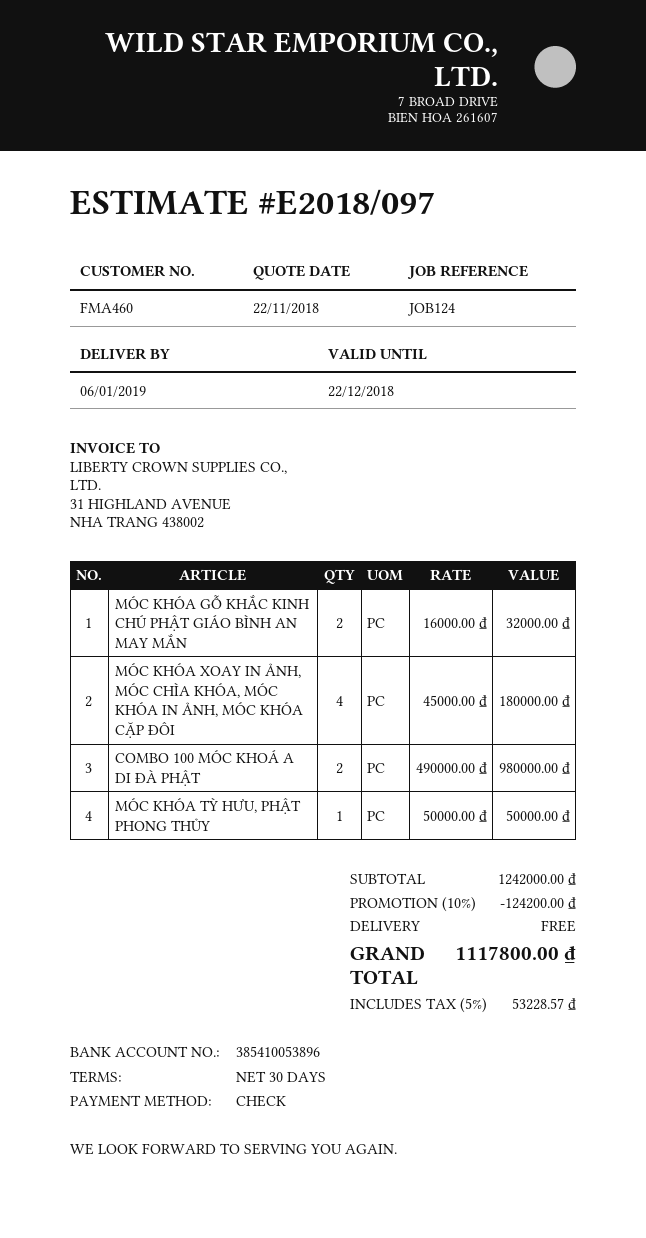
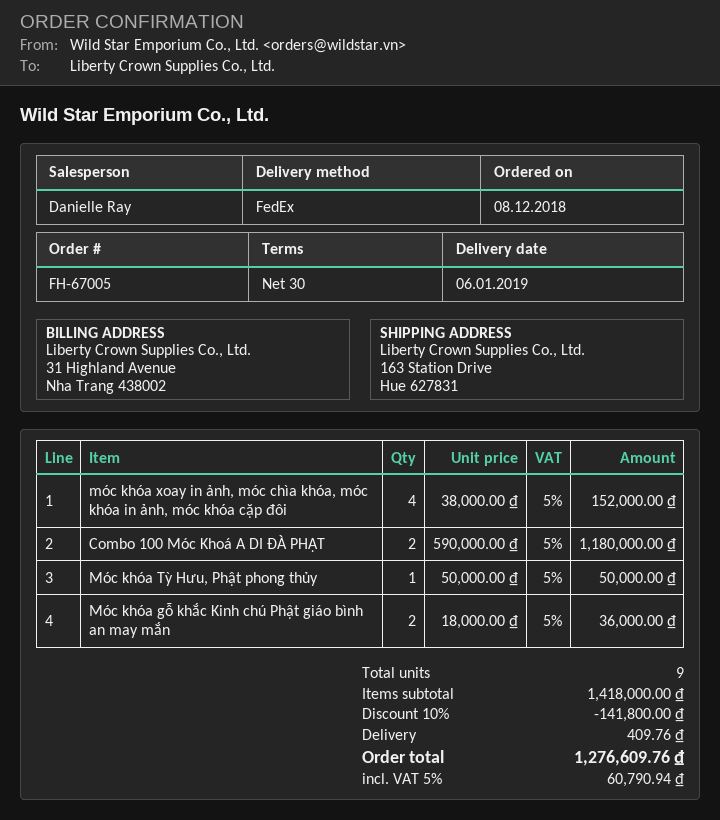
MÓC KHÓA GỖ KHẮC KINH CHÚ PHẬT GIÁO BÌNH AN MAY MẮN: 2 x 16000.00 = 32000.00 -> 2 x 18000.00 = 36000.00
MÓC KHÓA XOAY IN ẢNH, MÓC CHÌA KHÓA, MÓC KHÓA IN ẢNH, MÓC KHÓA CẶP ĐÔI: 4 x 45000.00 = 180000.00 -> 4 x 38000.00 = 152000.00
COMBO 100 MÓC KHOÁ A DI ĐÀ PHẬT: 2 x 490000.00 = 980000.00 -> 2 x 590000.00 = 1180000.00
subtotal: 1242000.00 -> 1418000.00
discount: 10% = 124200.00 -> 10% = 141800.00
shipping: 0.00 -> 409.76
tax: 5% = 53228.57 -> 5% = 60790.94
total: 1117800.00 -> 1276609.76

